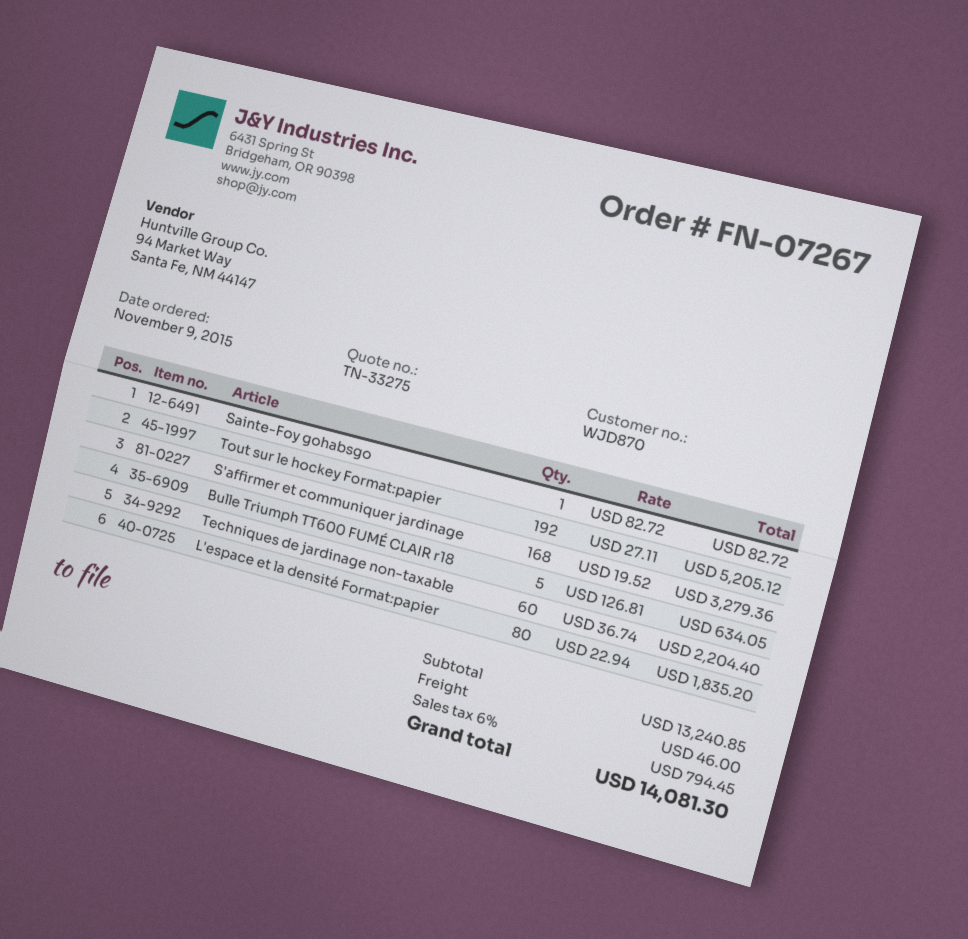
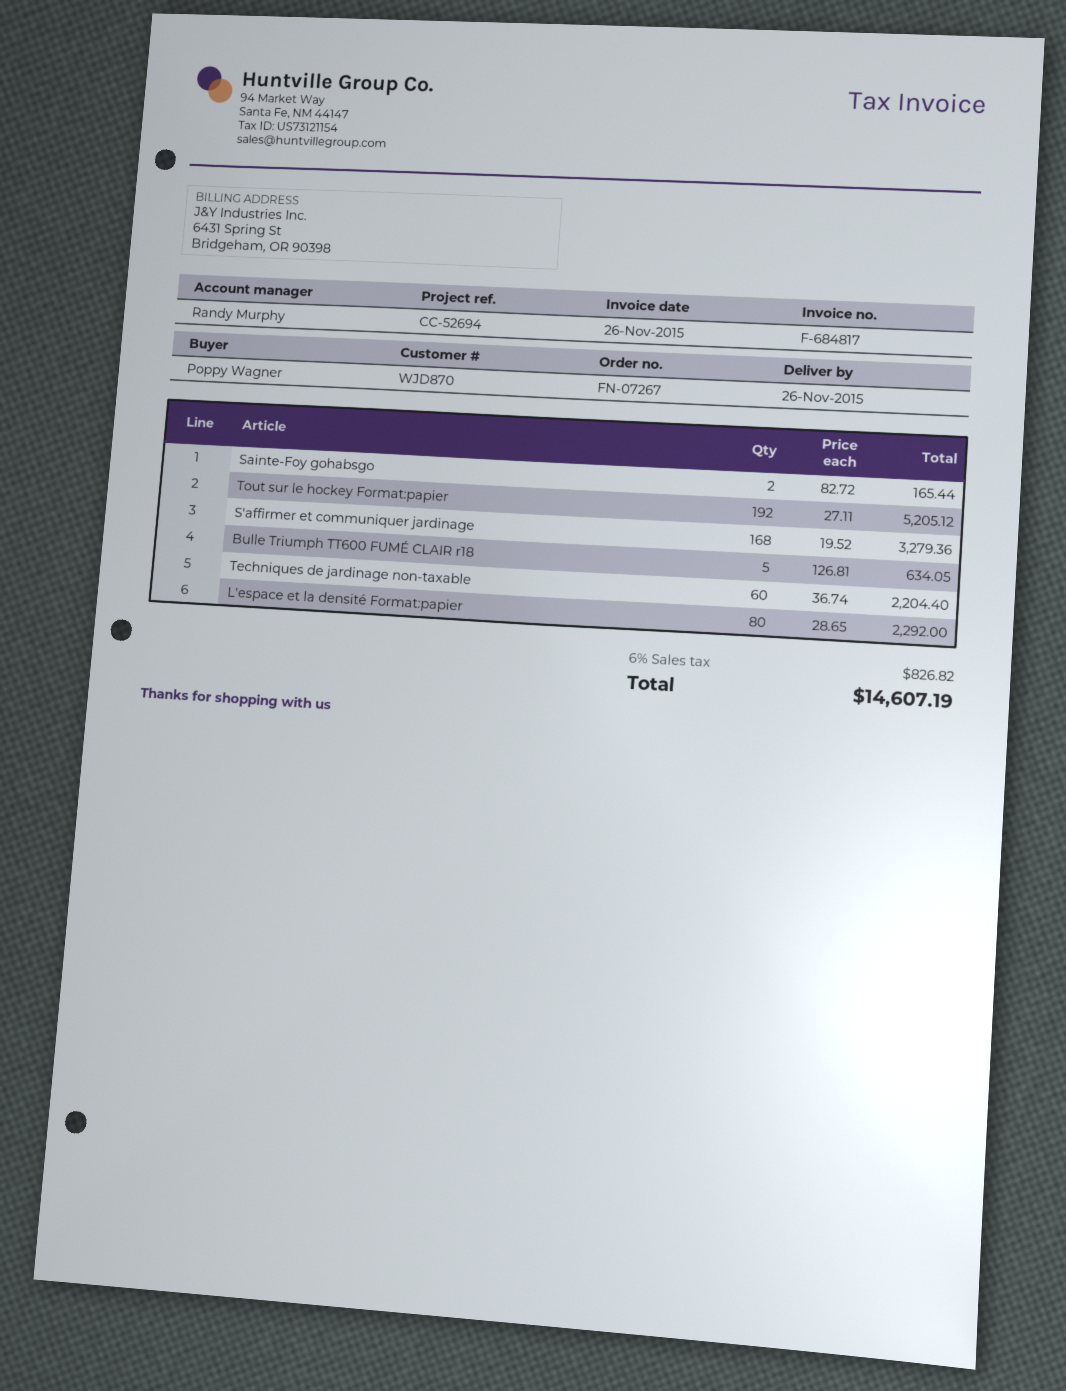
Sainte-Foy gohabsgo: 1 x 82.72 = 82.72 -> 2 x 82.72 = 165.44
L'espace et la densité Format:papier: 80 x 22.94 = 1835.20 -> 80 x 28.65 = 2292.00
shipping: 46.00 -> none
tax: 6% = 794.45 -> 6% = 826.82
total: 14081.30 -> 14607.19

